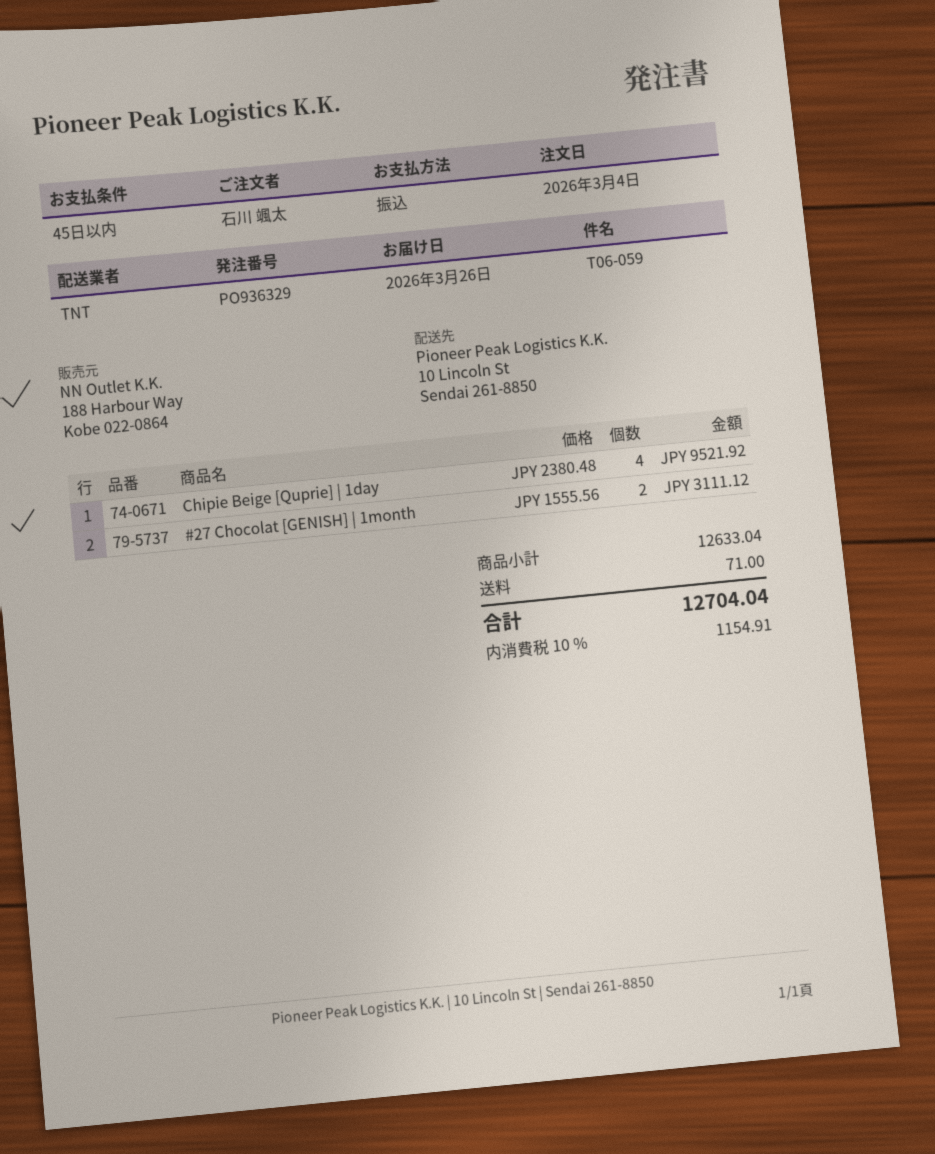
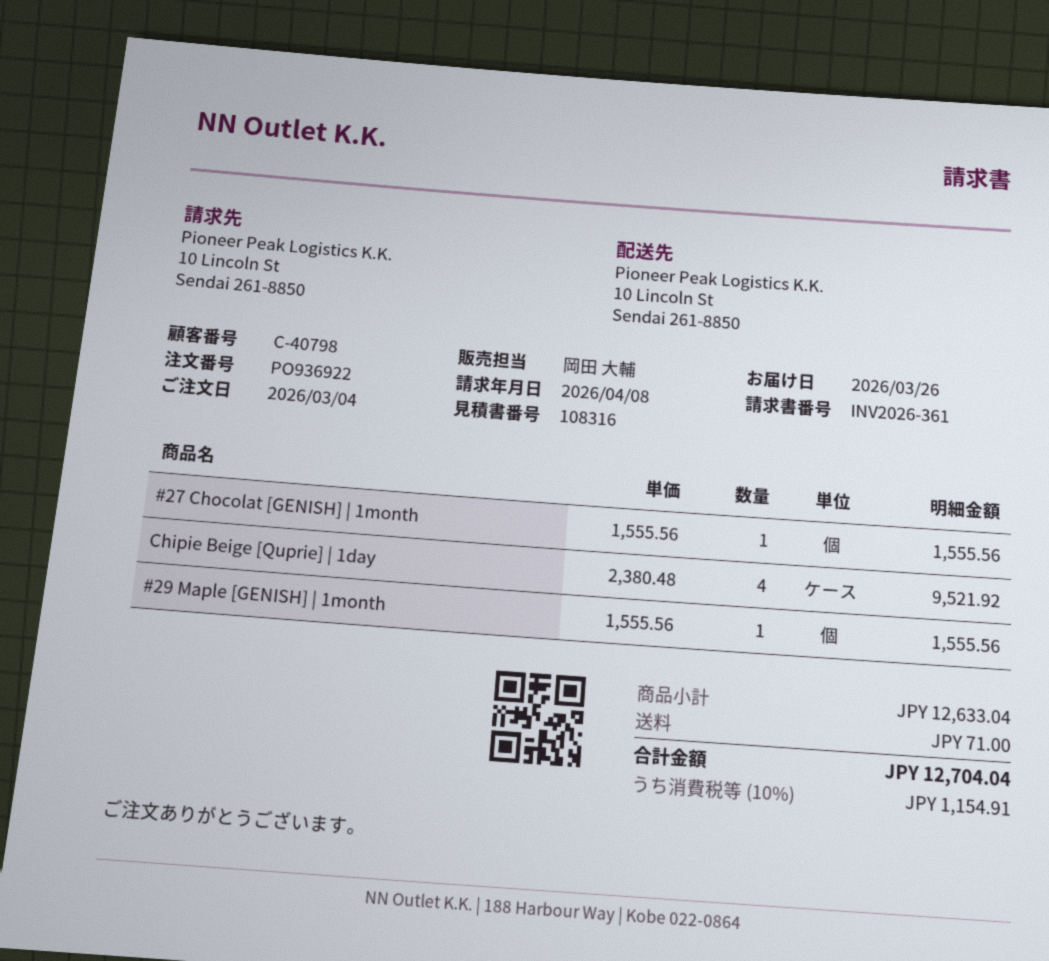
order number: PO936329 -> PO936922
#27 Chocolat [GENISH] | 1month: 2 x 1555.56 = 3111.12 -> 1 x 1555.56 = 1555.56
#29 Maple [GENISH] | 1month: none -> 1 x 1555.56 = 1555.56

